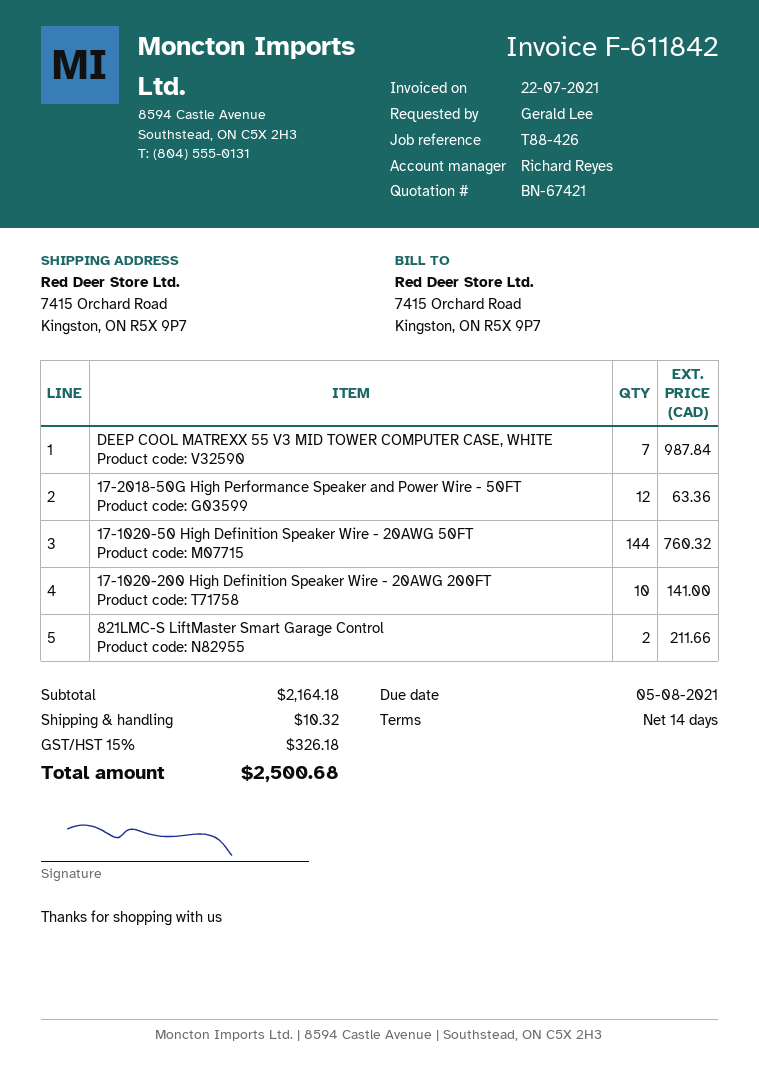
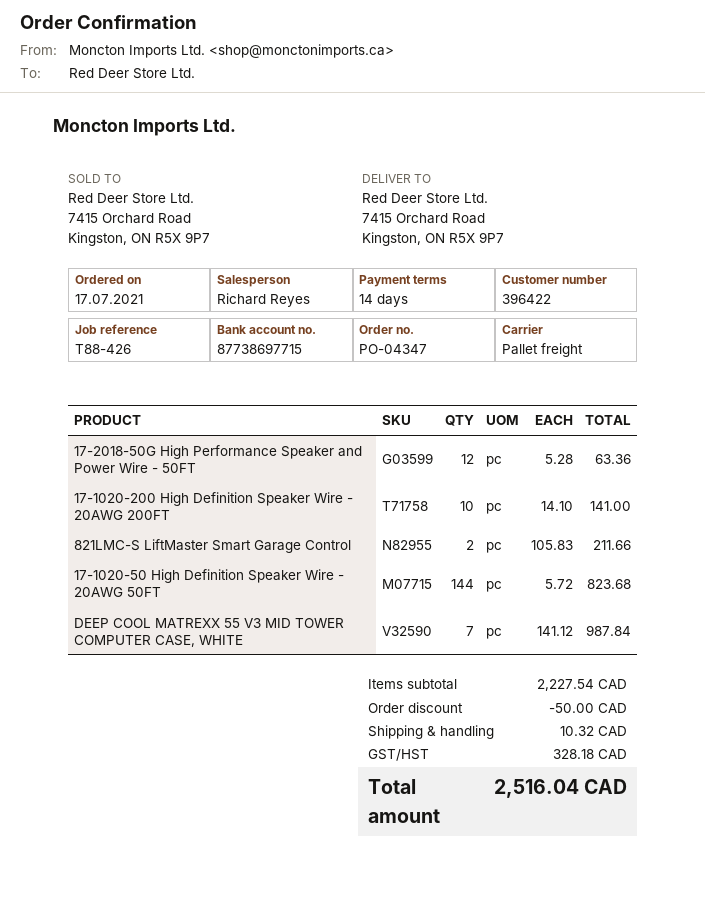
17-1020-50 High Definition Speaker Wire - 20AWG 50FT: 144 for 760.32 -> 144 for 823.68
subtotal: 2164.18 -> 2227.54
discount: none -> 50.00
tax: 326.18 -> 328.18
total: 2500.68 -> 2516.04

